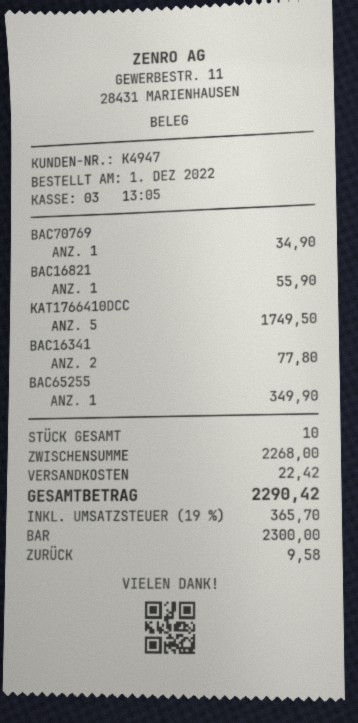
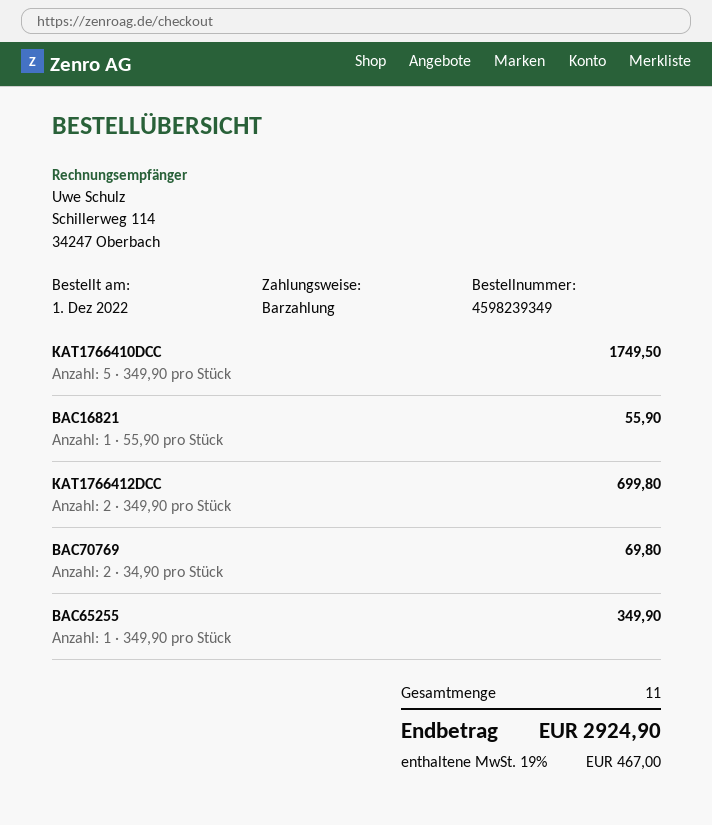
BAC70769: 1 for 34.90 -> 2 for 69.80
BAC16341: 2 for 77.80 -> none
KAT1766412DCC: none -> 2 for 699.80
total quantity: 10 -> 11
shipping: 22.42 -> none
tax: 19% = 365.70 -> 19% = 467.00
total: 2290.42 -> 2924.90

